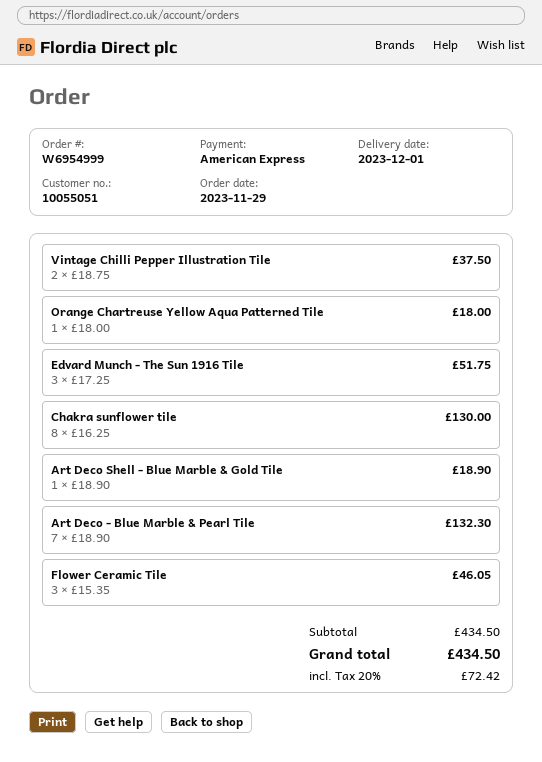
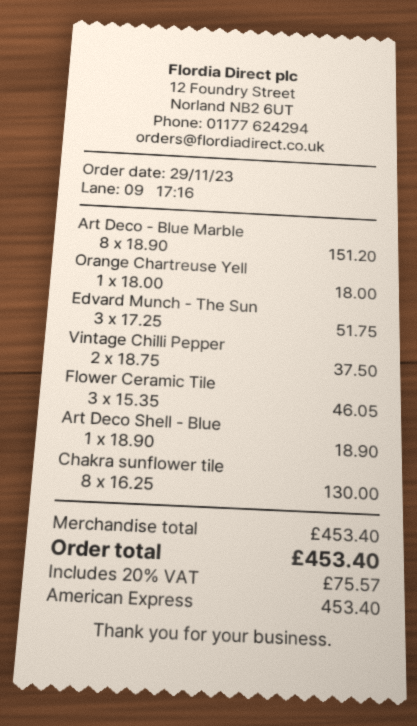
Art Deco - Blue Marble & Pearl Tile: 7 x 18.90 = 132.30 -> 8 x 18.90 = 151.20
subtotal: 434.50 -> 453.40
tax: 20% = 72.42 -> 20% = 75.57
total: 434.50 -> 453.40

